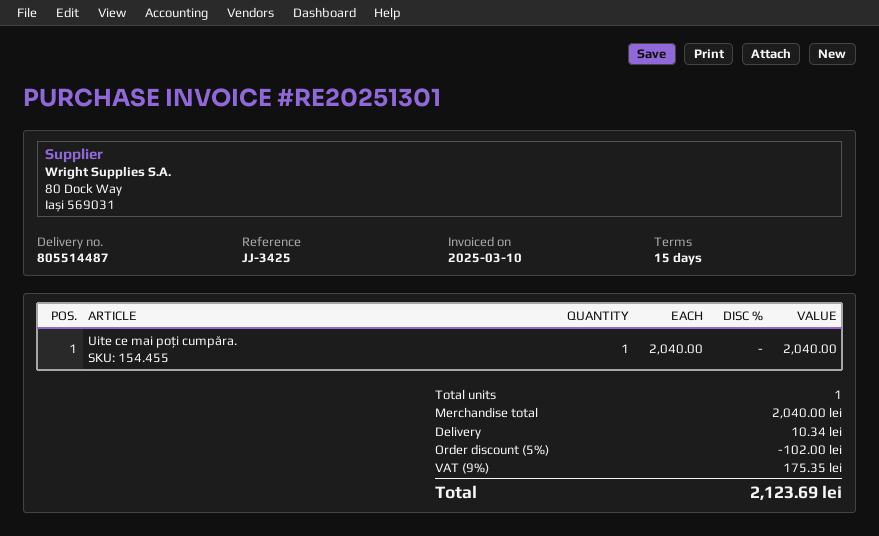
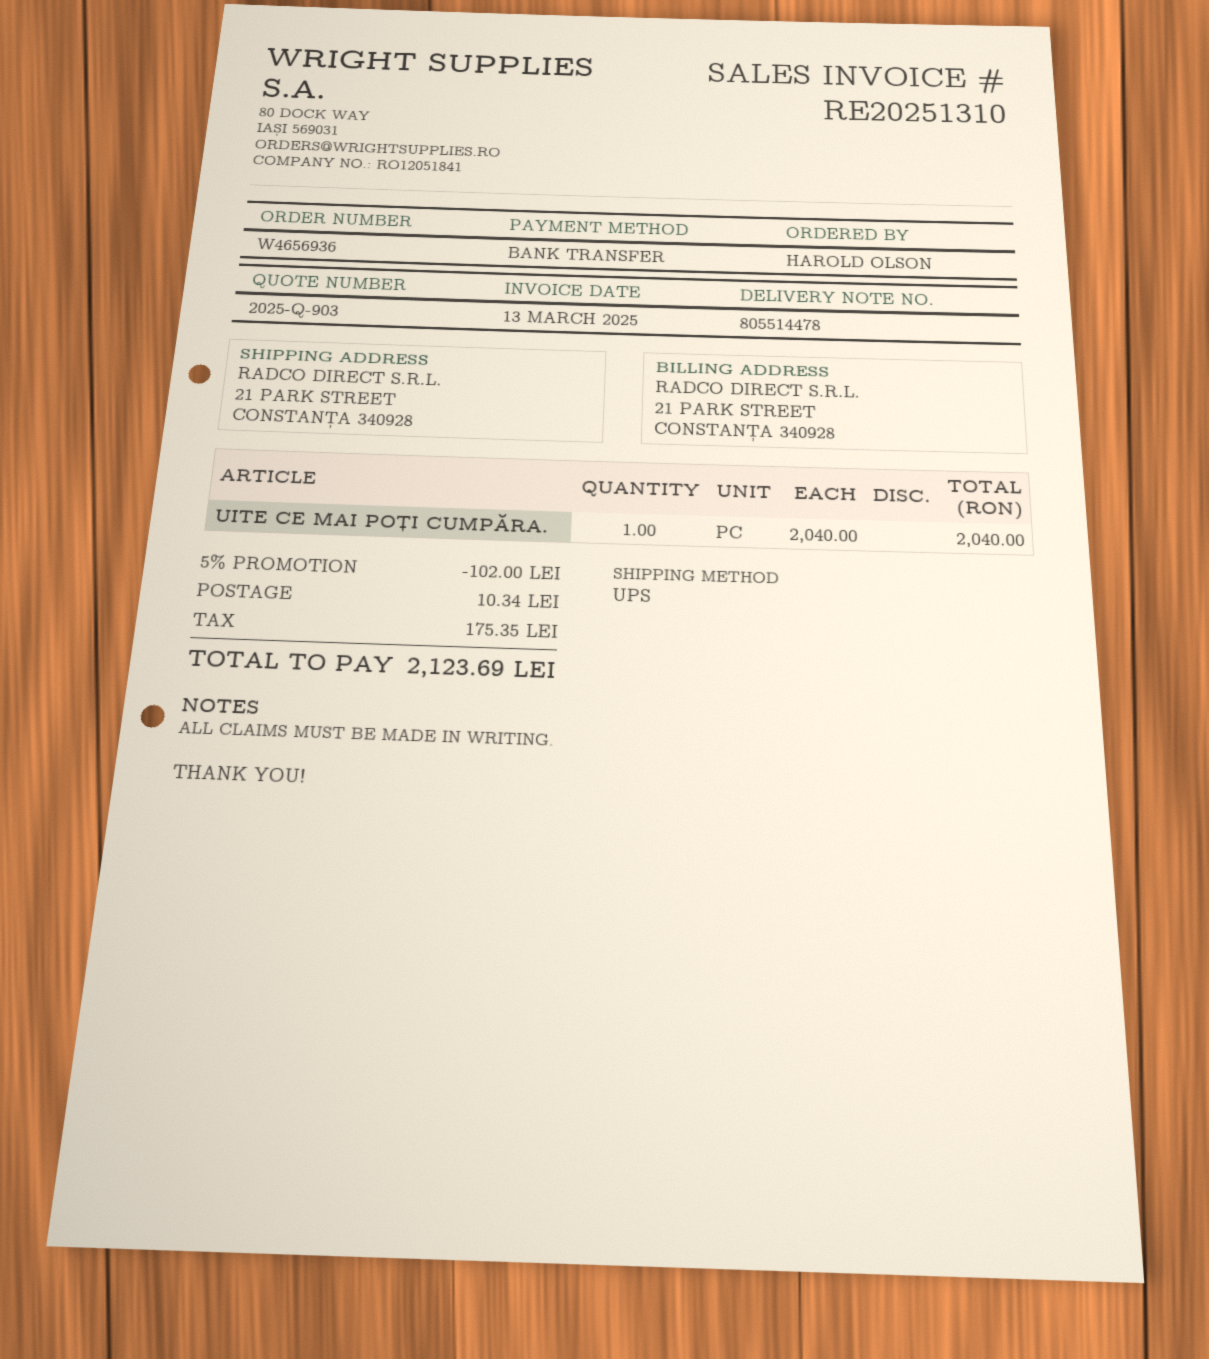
delivery note number: 805514487 -> 805514478
invoice number: RE20251301 -> RE20251310
invoice date: 2025-03-10 -> 2025-03-13

